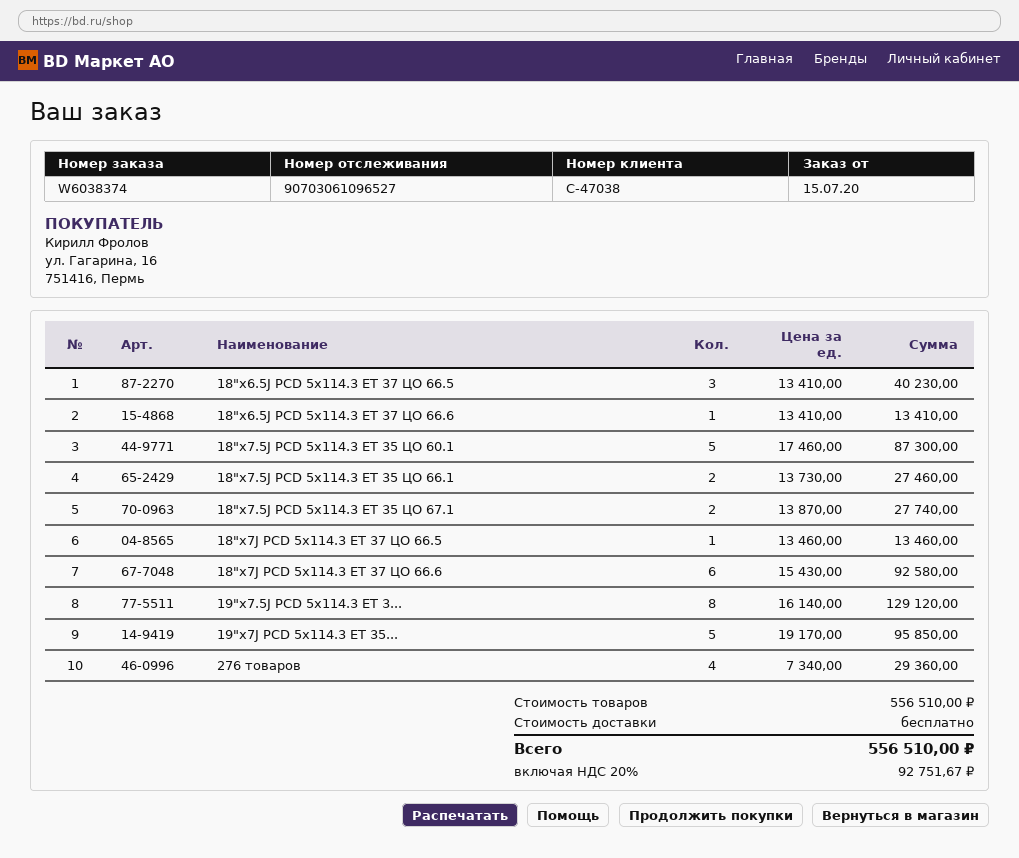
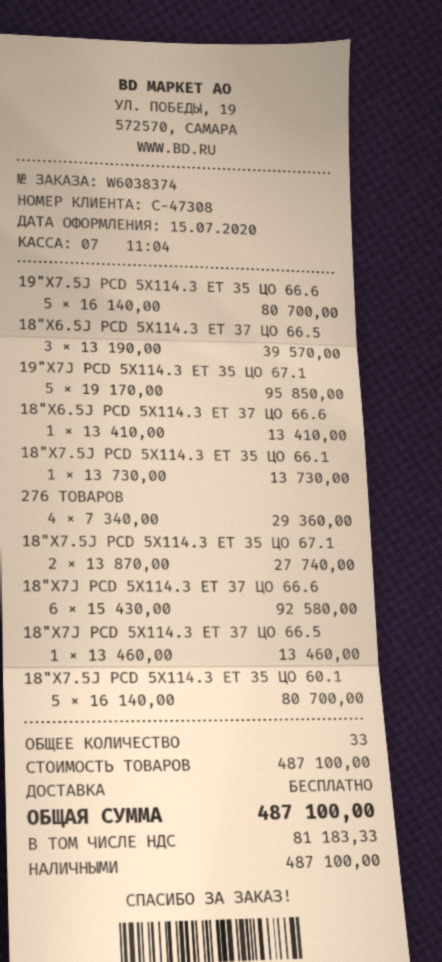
customer number: C-47038 -> C-47308
18"x6.5J PCD 5x114.3 ЕТ 37 ЦО 66.5: 3 x 13410.00 = 40230.00 -> 3 x 13190.00 = 39570.00
18"x7.5J PCD 5x114.3 ЕТ 35 ЦО 60.1: 5 x 17460.00 = 87300.00 -> 5 x 16140.00 = 80700.00
18"x7.5J PCD 5x114.3 ЕТ 35 ЦО 66.1: 2 x 13730.00 = 27460.00 -> 1 x 13730.00 = 13730.00
19"x7.5J PCD 5x114.3 ЕТ 3...: 8 x 16140.00 = 129120.00 -> 5 x 16140.00 = 80700.00
subtotal: 556510.00 -> 487100.00
tax: 92751.67 -> 81183.33
total: 556510.00 -> 487100.00

